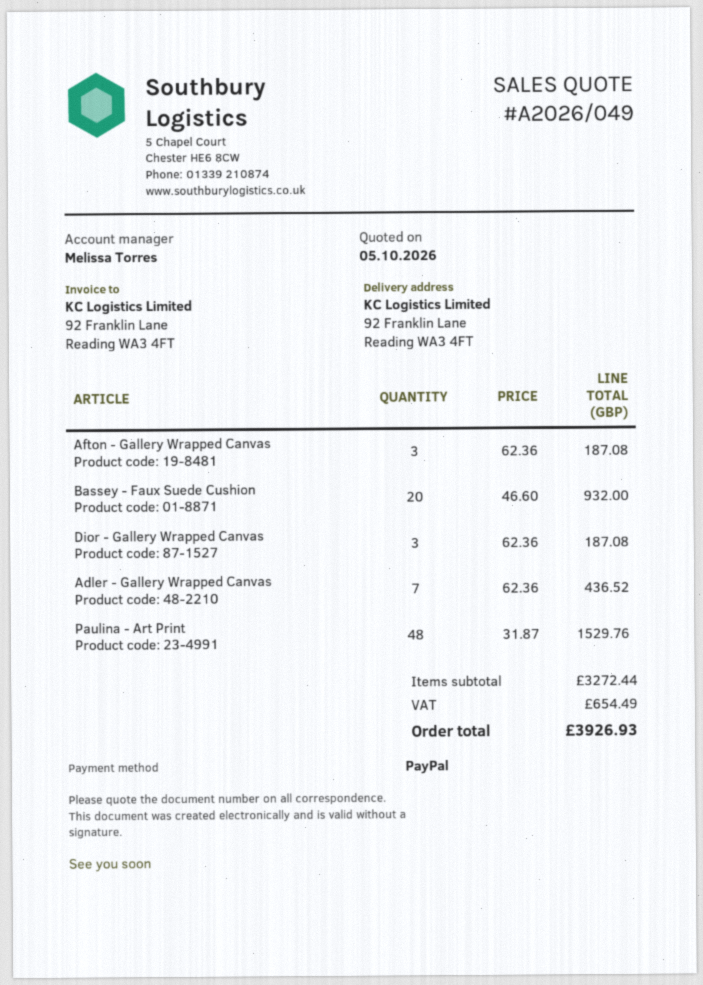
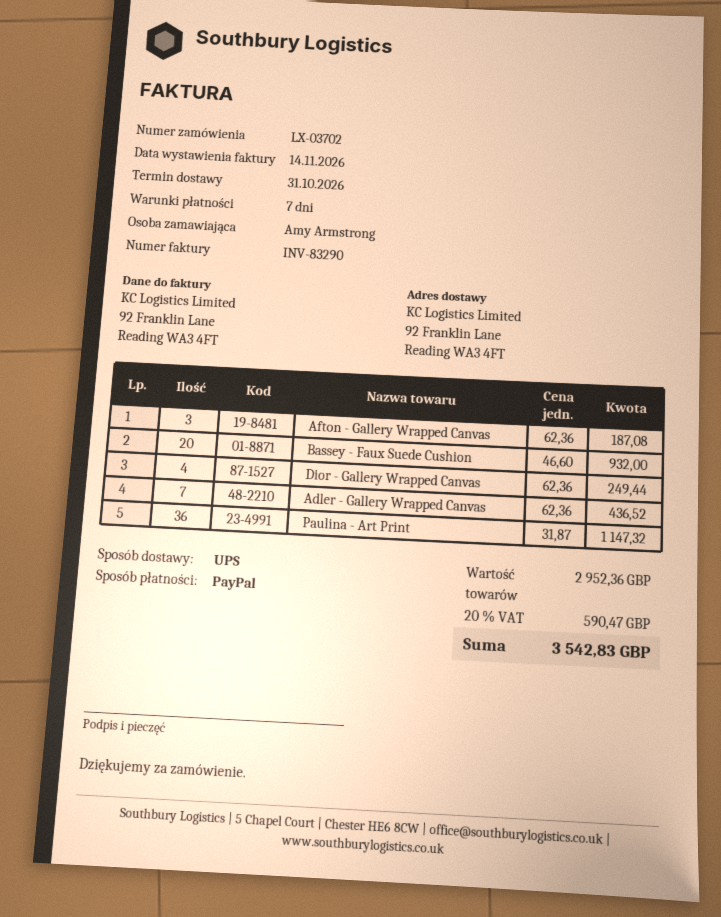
Dior - Gallery Wrapped Canvas: 3 x 62.36 = 187.08 -> 4 x 62.36 = 249.44
Paulina - Art Print: 48 x 31.87 = 1529.76 -> 36 x 31.87 = 1147.32
subtotal: 3272.44 -> 2952.36
tax: 654.49 -> 590.47
total: 3926.93 -> 3542.83

